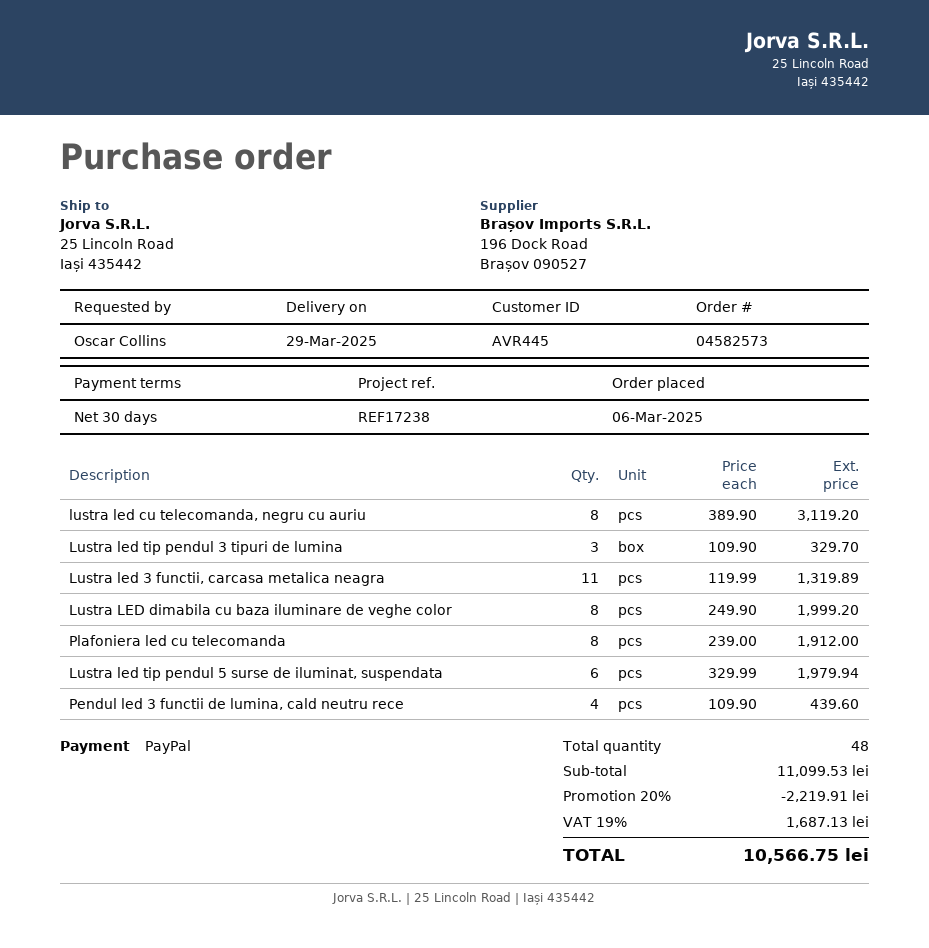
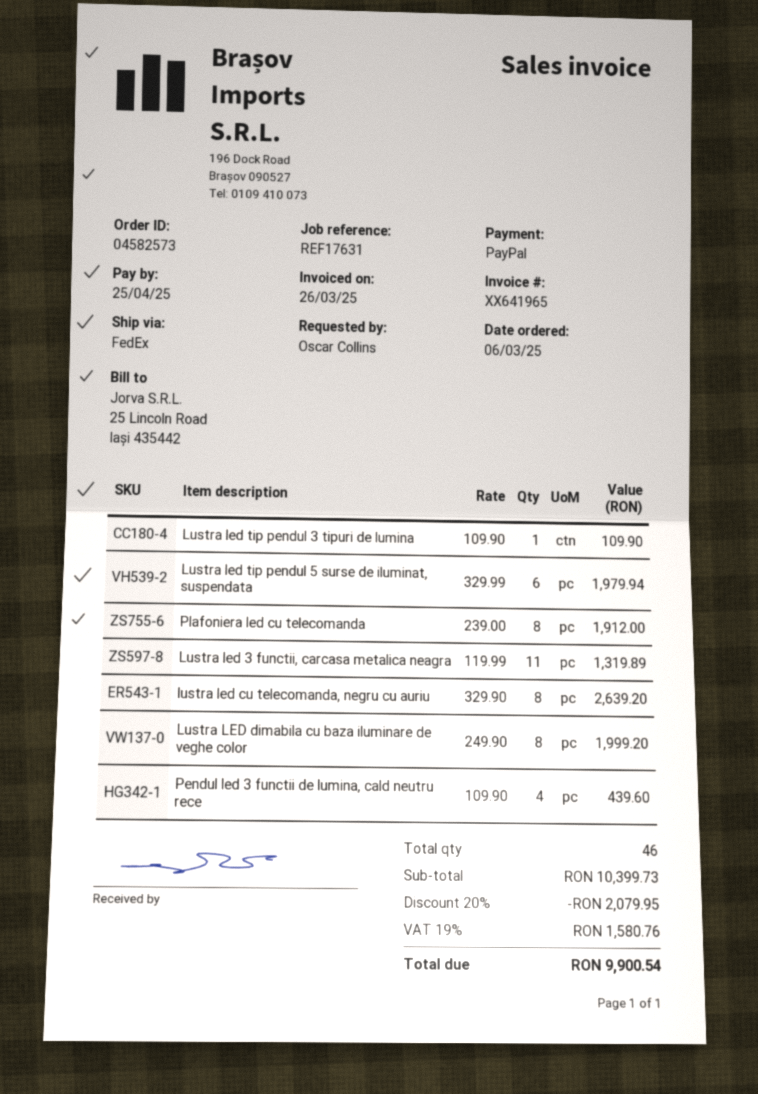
reference: REF17238 -> REF17631
lustra led cu telecomanda, negru cu auriu: 8 x 389.90 = 3119.20 -> 8 x 329.90 = 2639.20
Lustra led tip pendul 3 tipuri de lumina: 3 x 109.90 = 329.70 -> 1 x 109.90 = 109.90
total quantity: 48 -> 46
subtotal: 11099.53 -> 10399.73
discount: 20% = 2219.91 -> 20% = 2079.95
tax: 19% = 1687.13 -> 19% = 1580.76
total: 10566.75 -> 9900.54

